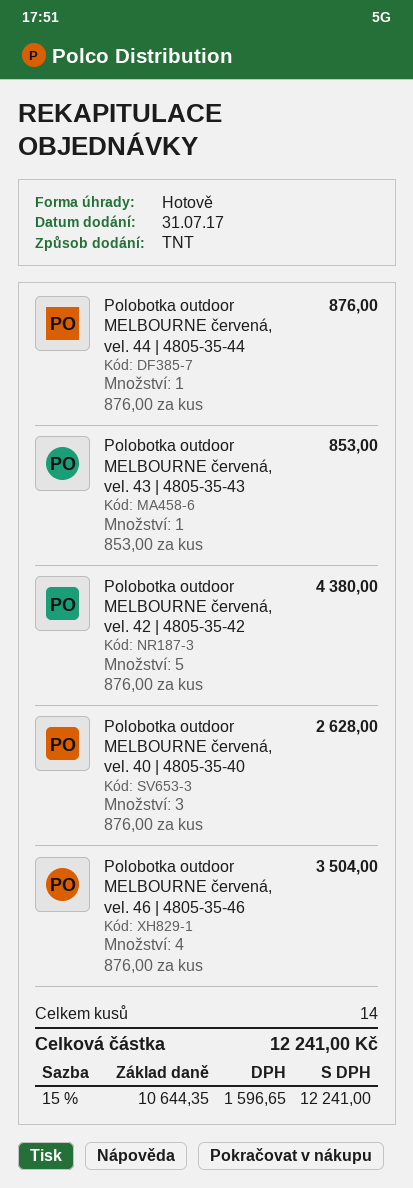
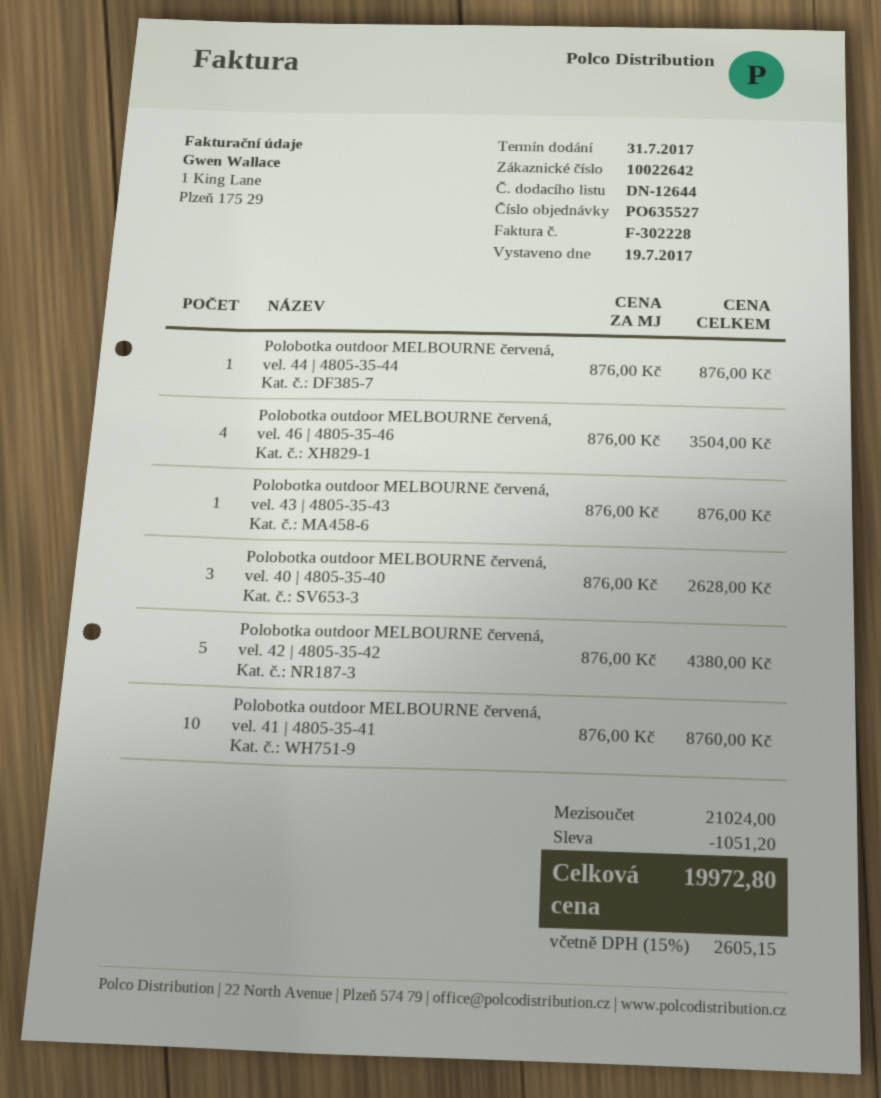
Polobotka outdoor MELBOURNE červená, vel. 43 | 4805-35-43: 1 x 853.00 = 853.00 -> 1 x 876.00 = 876.00
Polobotka outdoor MELBOURNE červená, vel. 41 | 4805-35-41: none -> 10 x 876.00 = 8760.00
discount: none -> 1051.20
tax: 15% = 1596.65 -> 15% = 2605.15
total: 12241.00 -> 19972.80

